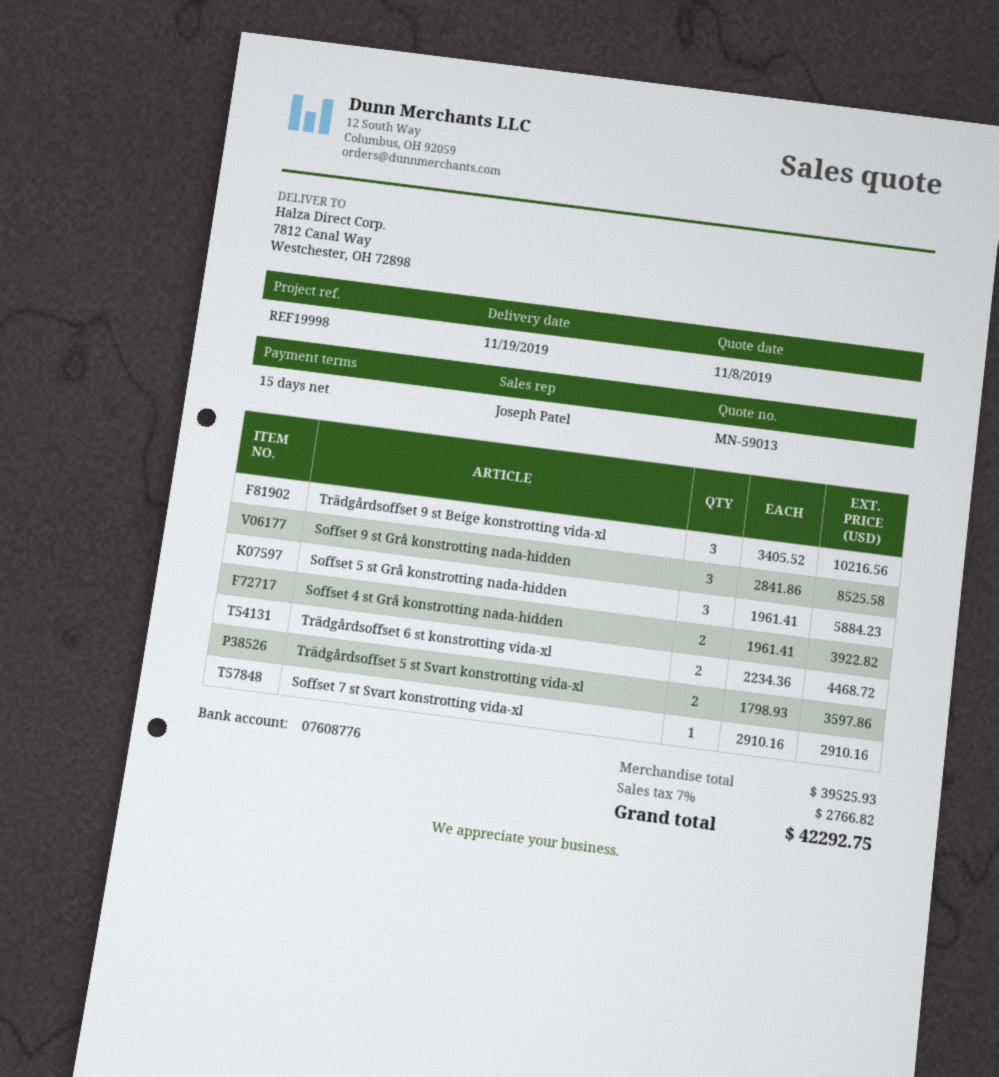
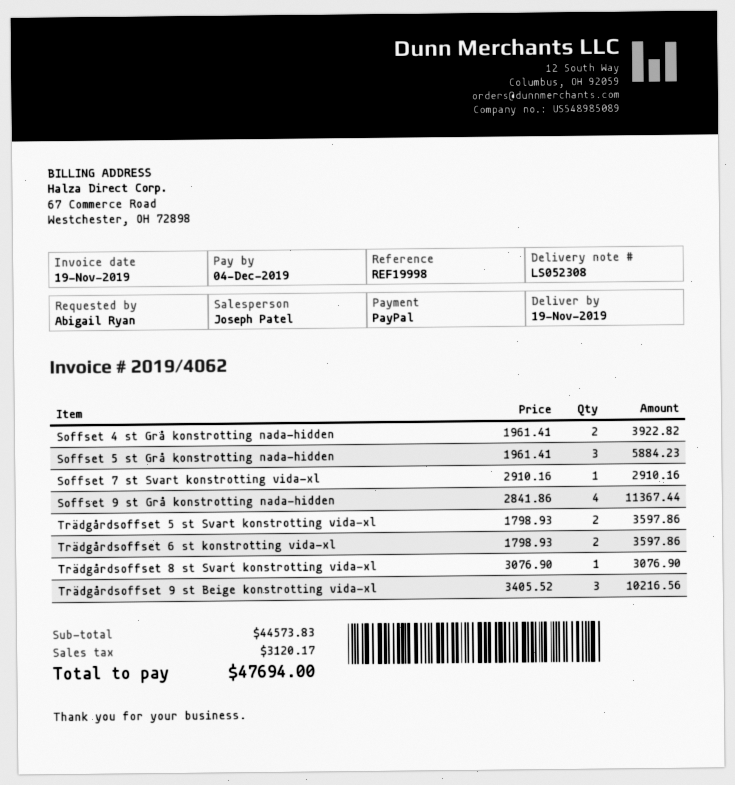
Soffset 9 st Grå konstrotting nada-hidden: 3 x 2841.86 = 8525.58 -> 4 x 2841.86 = 11367.44
Trädgårdsoffset 6 st konstrotting vida-xl: 2 x 2234.36 = 4468.72 -> 2 x 1798.93 = 3597.86
Trädgårdsoffset 8 st Svart konstrotting vida-xl: none -> 1 x 3076.90 = 3076.90
subtotal: 39525.93 -> 44573.83
tax: 2766.82 -> 3120.17
total: 42292.75 -> 47694.00

